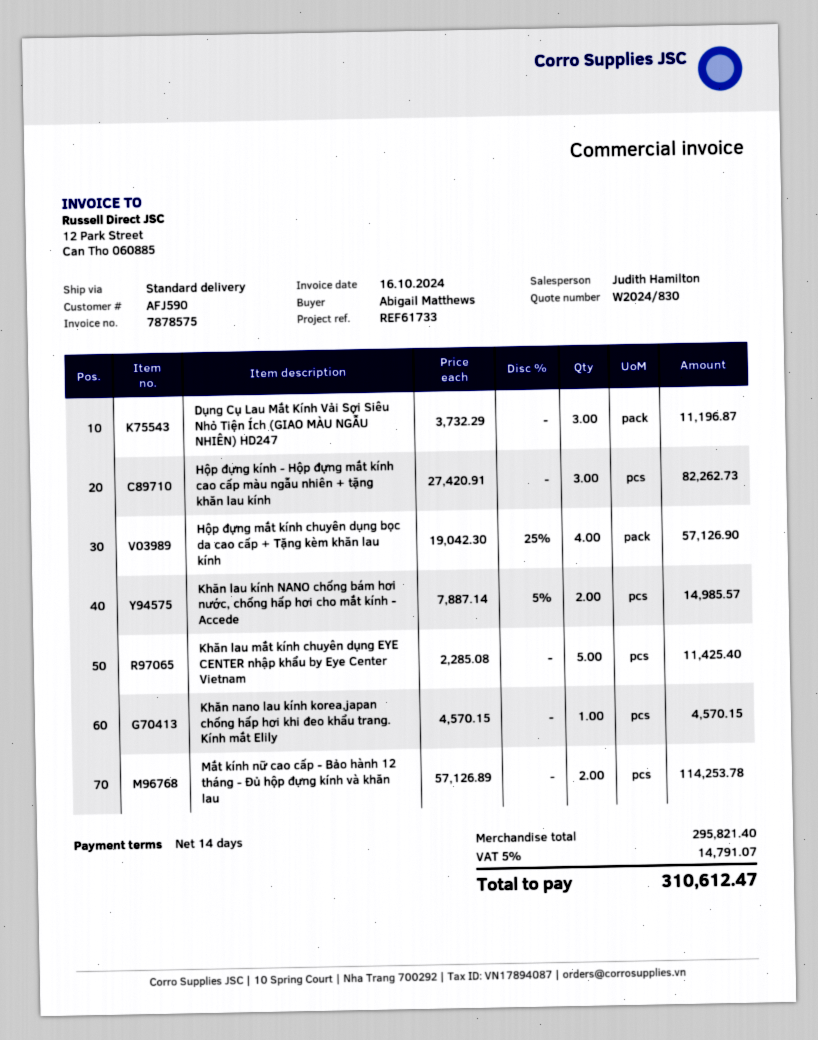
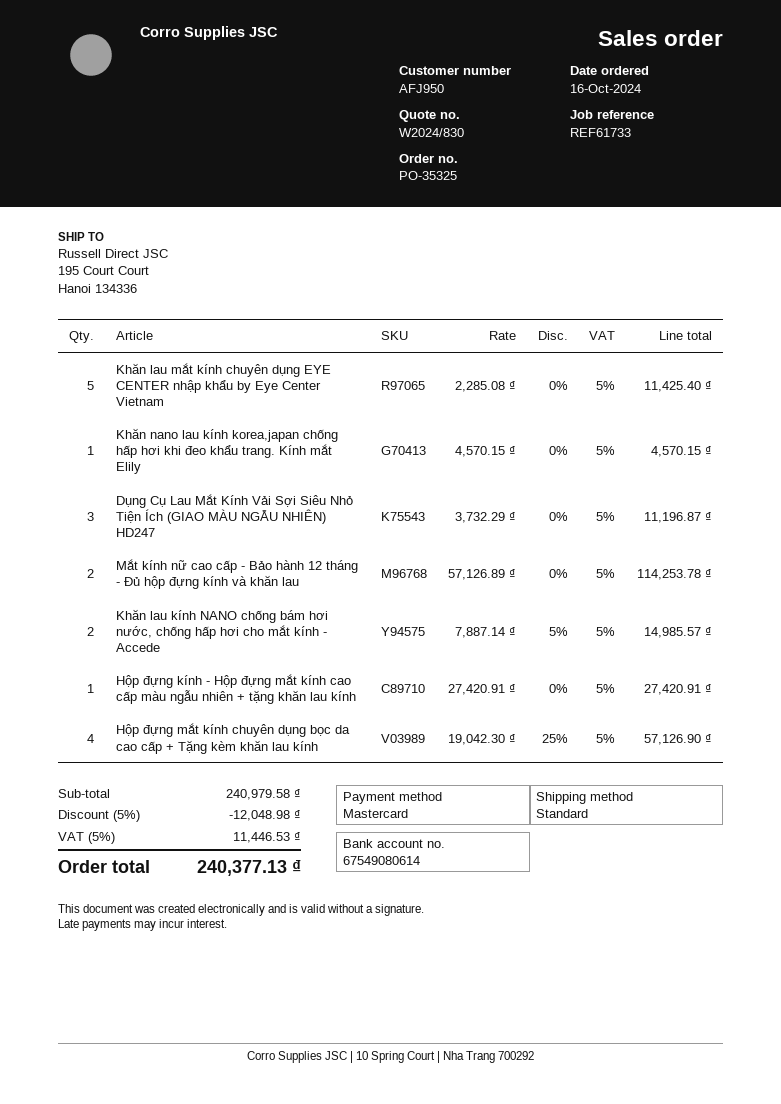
customer number: AFJ590 -> AFJ950
Hộp đựng kính - Hộp đựng mắt kính cao cấp màu ngẫu nhiên + tặng khăn lau kính: 3 x 27420.91 = 82262.73 -> 1 x 27420.91 = 27420.91
subtotal: 295821.40 -> 240979.58
discount: none -> 5% = 12048.98
tax: 5% = 14791.07 -> 5% = 11446.53
total: 310612.47 -> 240377.13

